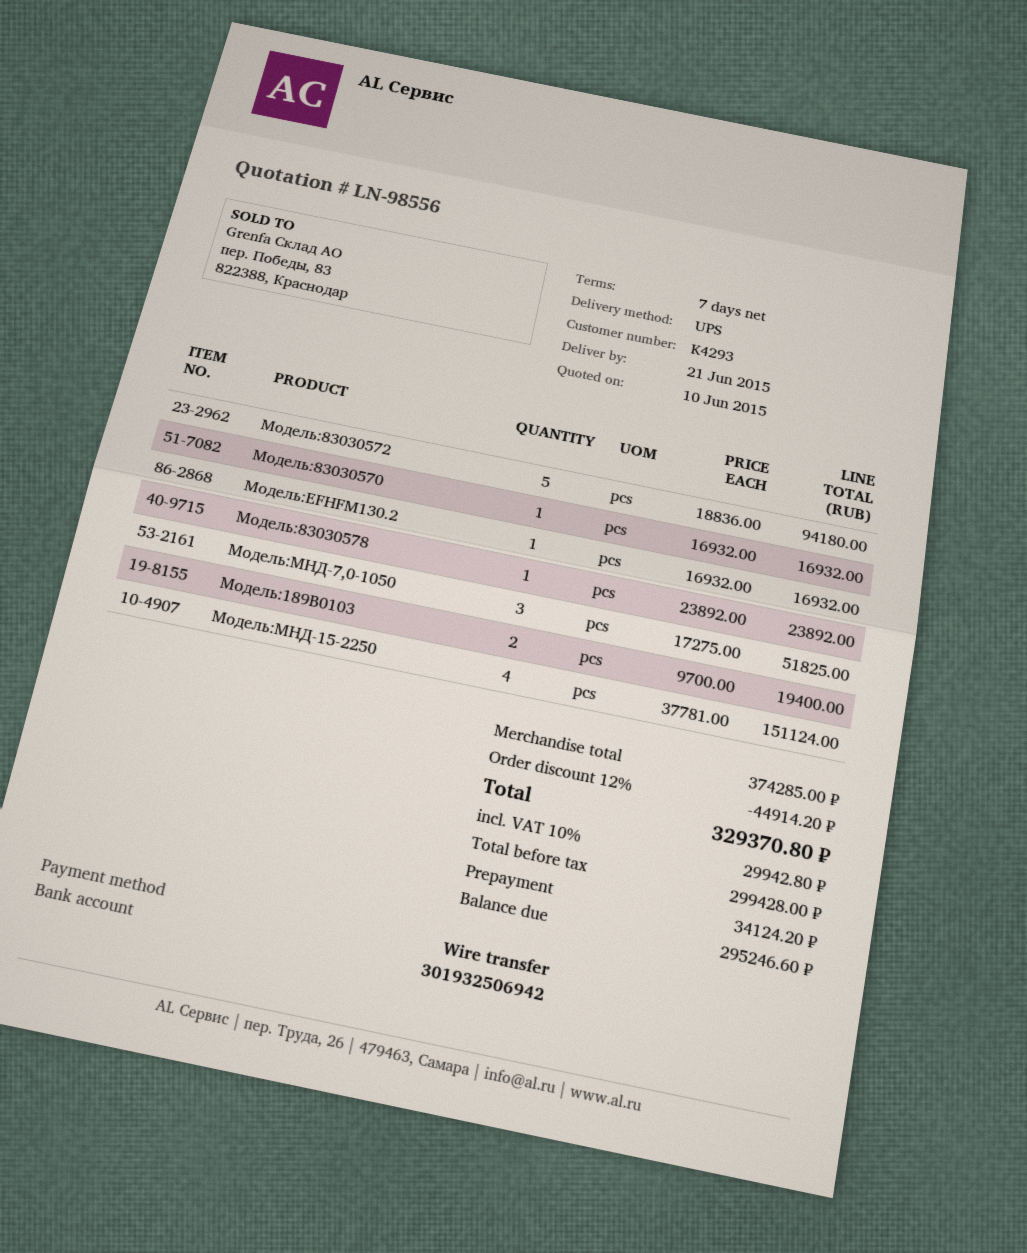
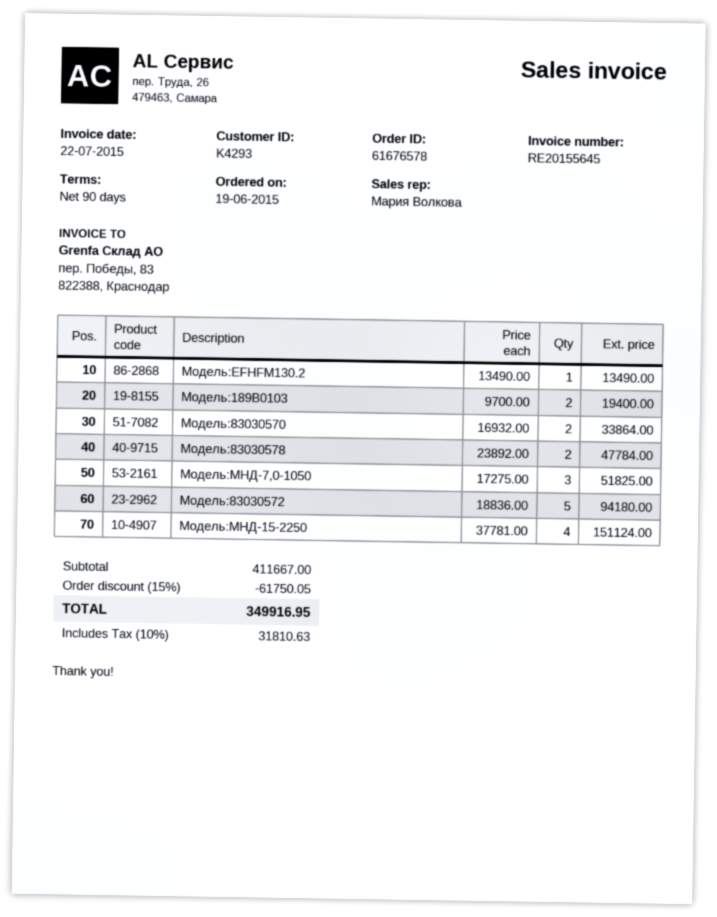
payment terms: 7 days -> 90 days
Модель:83030570: 1 x 16932.00 = 16932.00 -> 2 x 16932.00 = 33864.00
Модель:EFHFM130.2: 1 x 16932.00 = 16932.00 -> 1 x 13490.00 = 13490.00
Модель:83030578: 1 x 23892.00 = 23892.00 -> 2 x 23892.00 = 47784.00
subtotal: 374285.00 -> 411667.00
discount: 12% = 44914.20 -> 15% = 61750.05
tax: 10% = 29942.80 -> 10% = 31810.63
total: 329370.80 -> 349916.95

